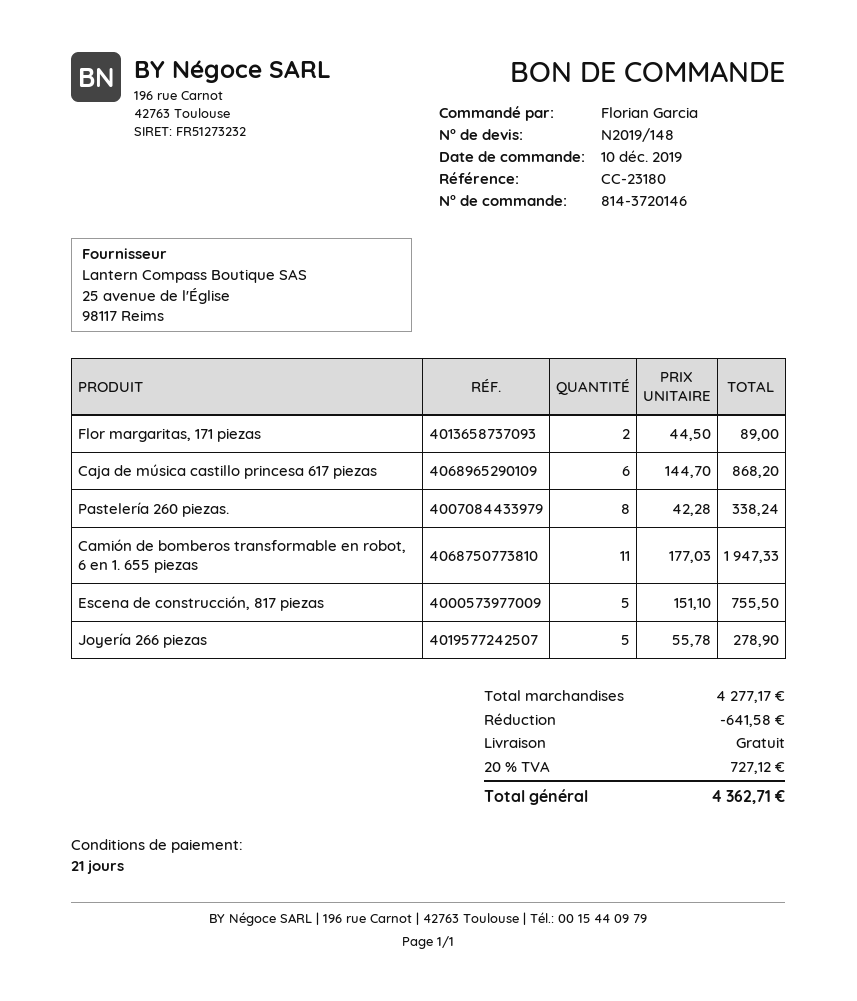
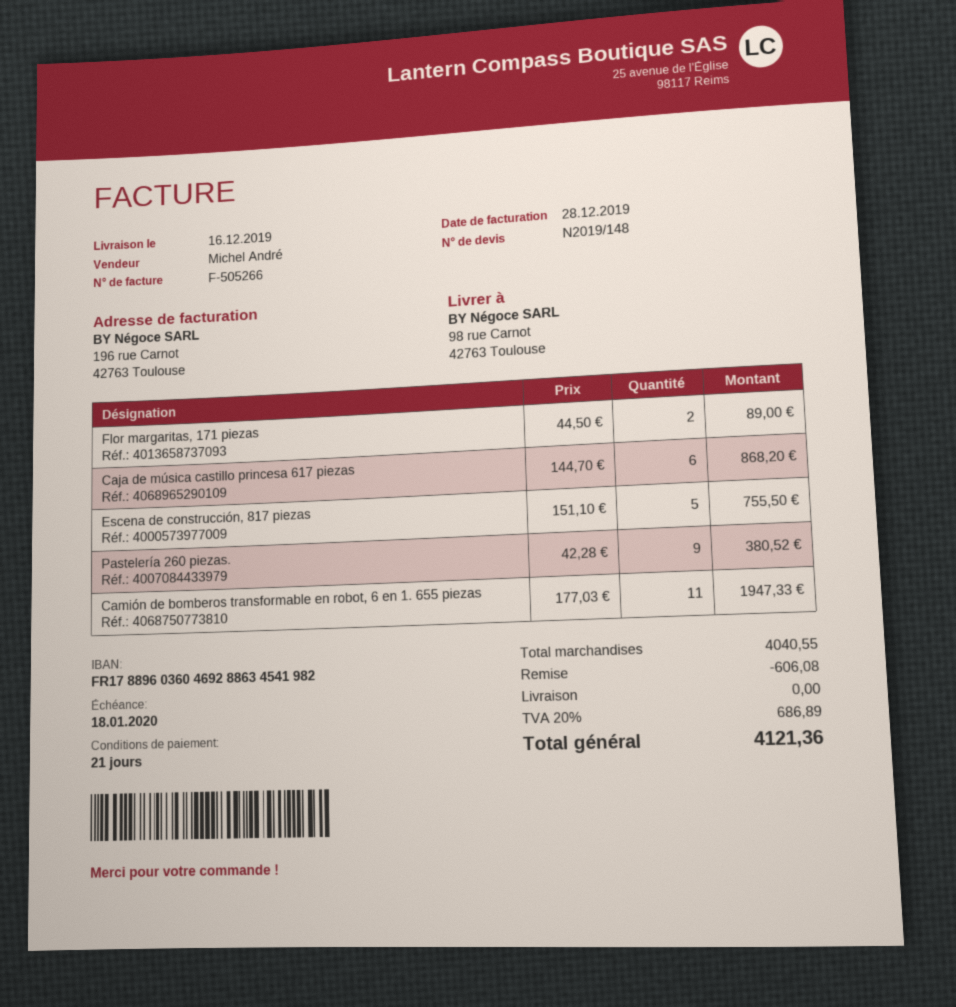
Pastelería 260 piezas.: 8 x 42.28 = 338.24 -> 9 x 42.28 = 380.52
Joyería 266 piezas: 5 x 55.78 = 278.90 -> none
subtotal: 4277.17 -> 4040.55
discount: 641.58 -> 606.08
tax: 20% = 727.12 -> 20% = 686.89
total: 4362.71 -> 4121.36

